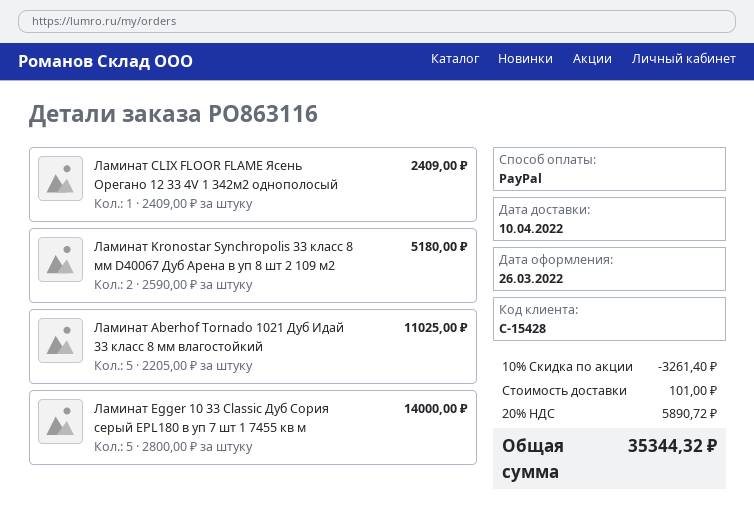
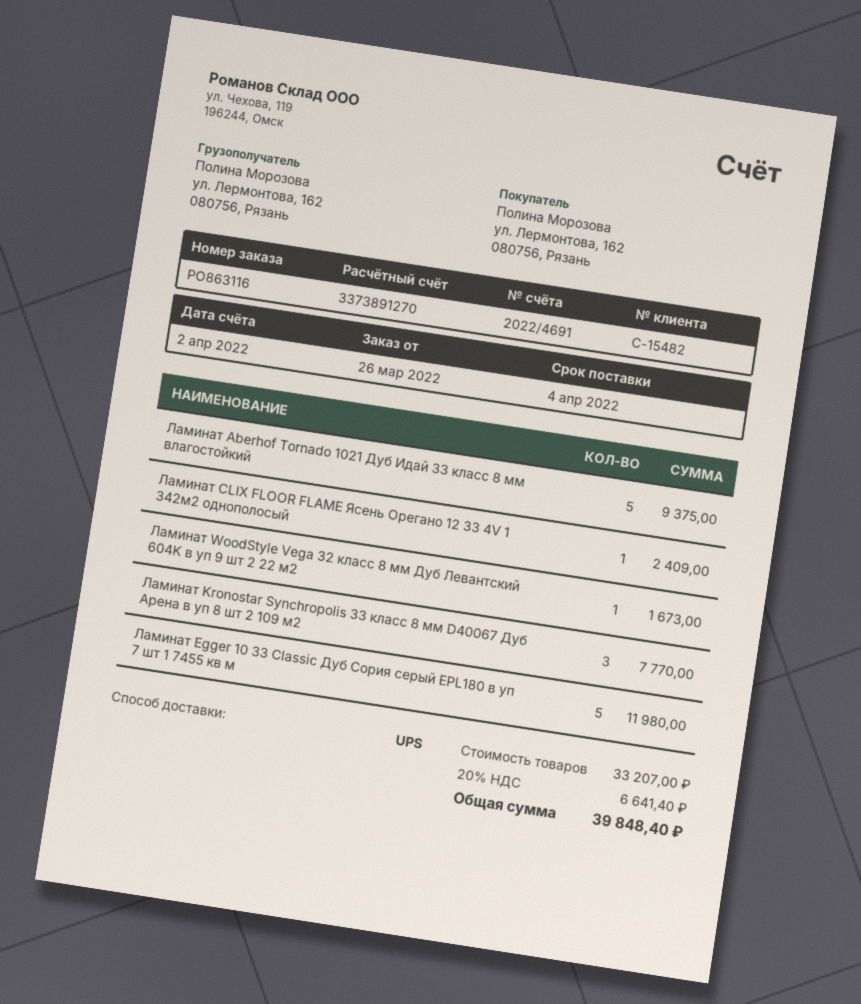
delivery date: 2022-04-10 -> 2022-04-04
customer number: C-15428 -> C-15482
Ламинат Kronostar Synchropolis 33 класс 8 мм D40067 Дуб Арена в уп 8 шт 2 109 м2: 2 for 5180.00 -> 3 for 7770.00
Ламинат Aberhof Tornado 1021 Дуб Идай 33 класс 8 мм влагостойкий: 5 for 11025.00 -> 5 for 9375.00
Ламинат Egger 10 33 Classic Дуб Сория серый EPL180 в уп 7 шт 1 7455 кв м: 5 for 14000.00 -> 5 for 11980.00
Ламинат WoodStyle Vega 32 класс 8 мм Дуб Левантский 604K в уп 9 шт 2 22 м2: none -> 1 for 1673.00
discount: 10% = 3261.40 -> none
shipping: 101.00 -> none
tax: 20% = 5890.72 -> 20% = 6641.40
total: 35344.32 -> 39848.40

